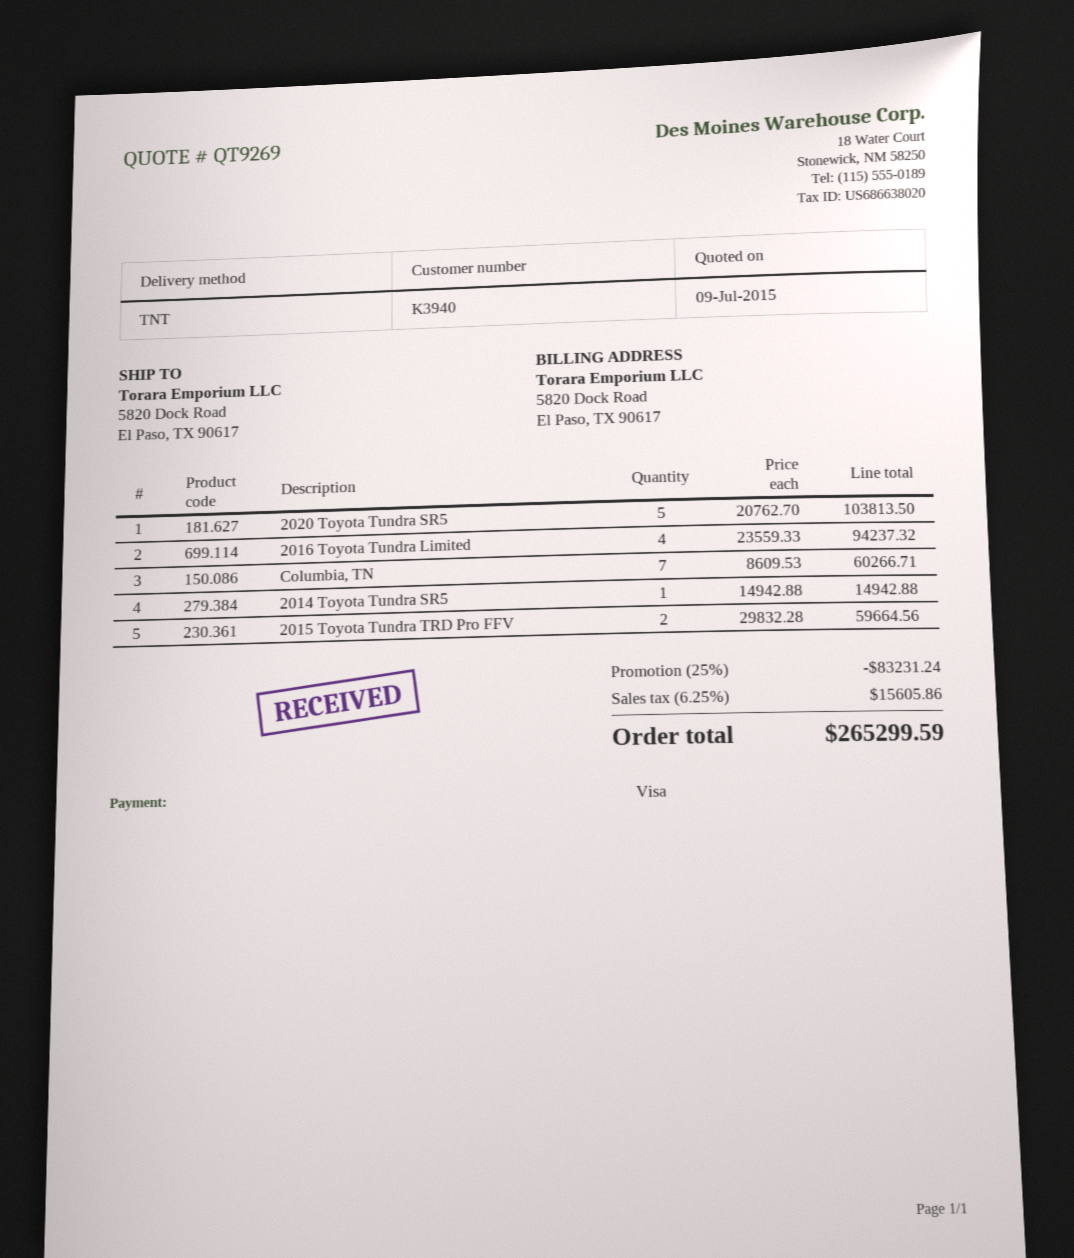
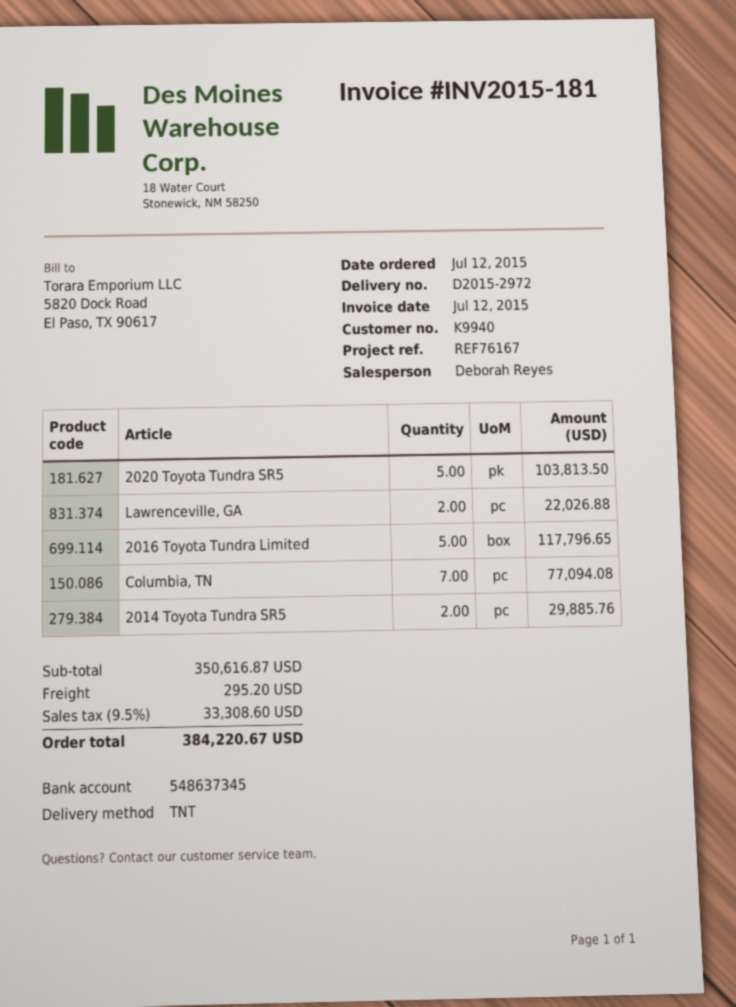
customer number: K3940 -> K9940
2016 Toyota Tundra Limited: 4 for 94237.32 -> 5 for 117796.65
Columbia, TN: 7 for 60266.71 -> 7 for 77094.08
2014 Toyota Tundra SR5: 1 for 14942.88 -> 2 for 29885.76
2015 Toyota Tundra TRD Pro FFV: 2 for 59664.56 -> none
Lawrenceville, GA: none -> 2 for 22026.88
discount: 25% = 83231.24 -> none
shipping: none -> 295.20
tax: 6.25% = 15605.86 -> 9.5% = 33308.60
total: 265299.59 -> 384220.67

